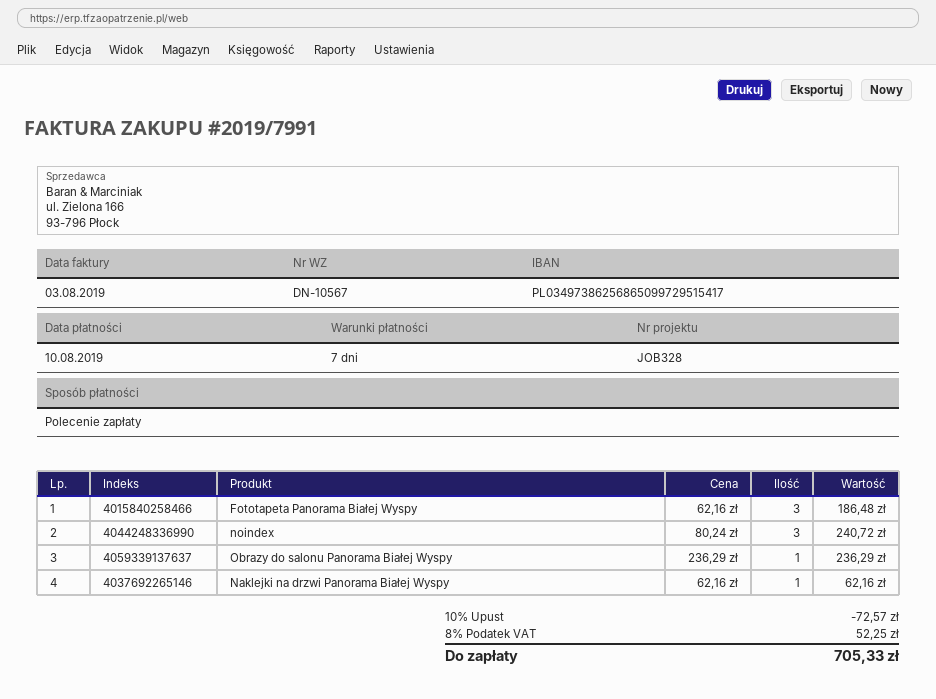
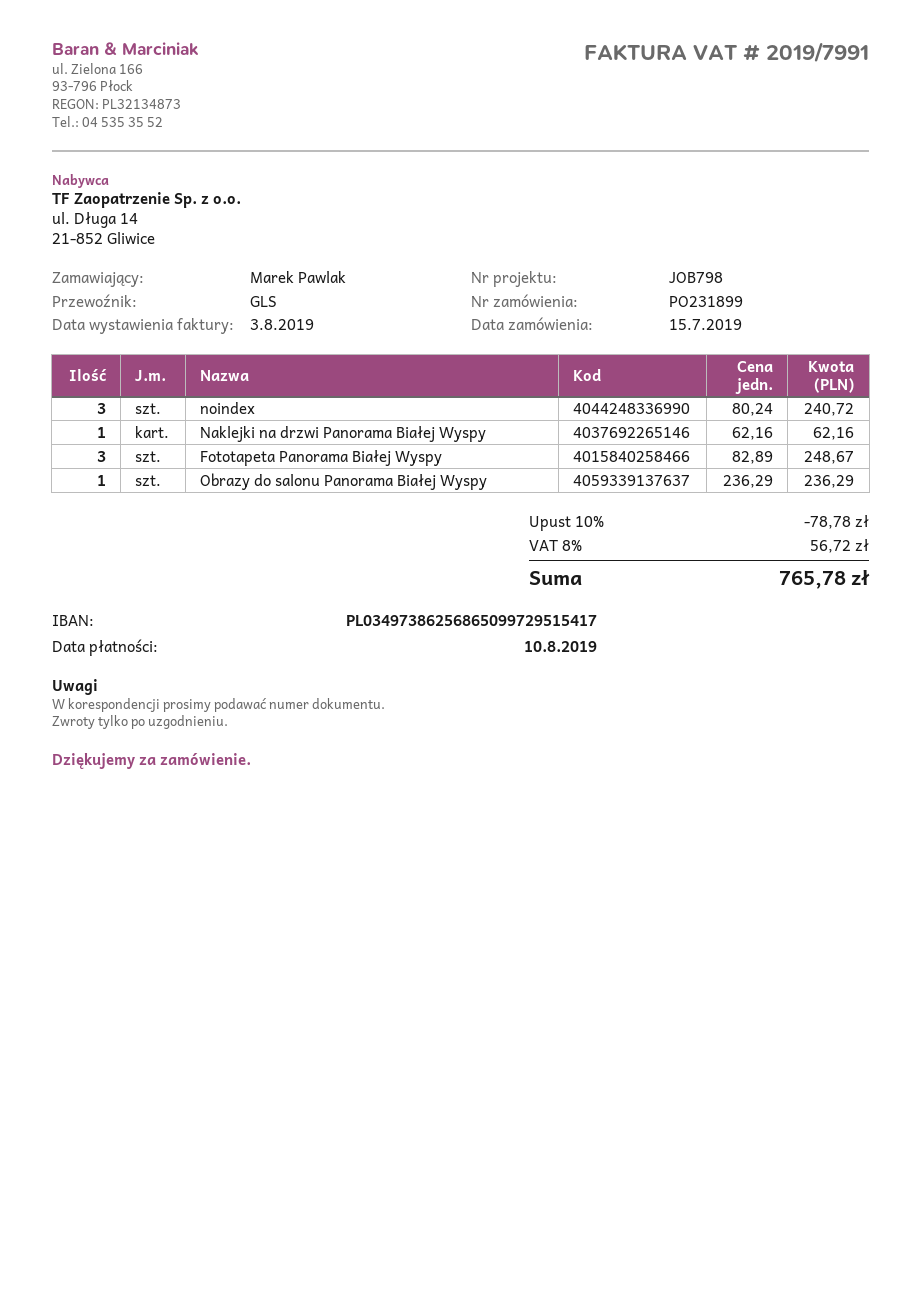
reference: JOB328 -> JOB798
Fototapeta Panorama Białej Wyspy: 3 x 62.16 = 186.48 -> 3 x 82.89 = 248.67
discount: 10% = 72.57 -> 10% = 78.78
tax: 8% = 52.25 -> 8% = 56.72
total: 705.33 -> 765.78

